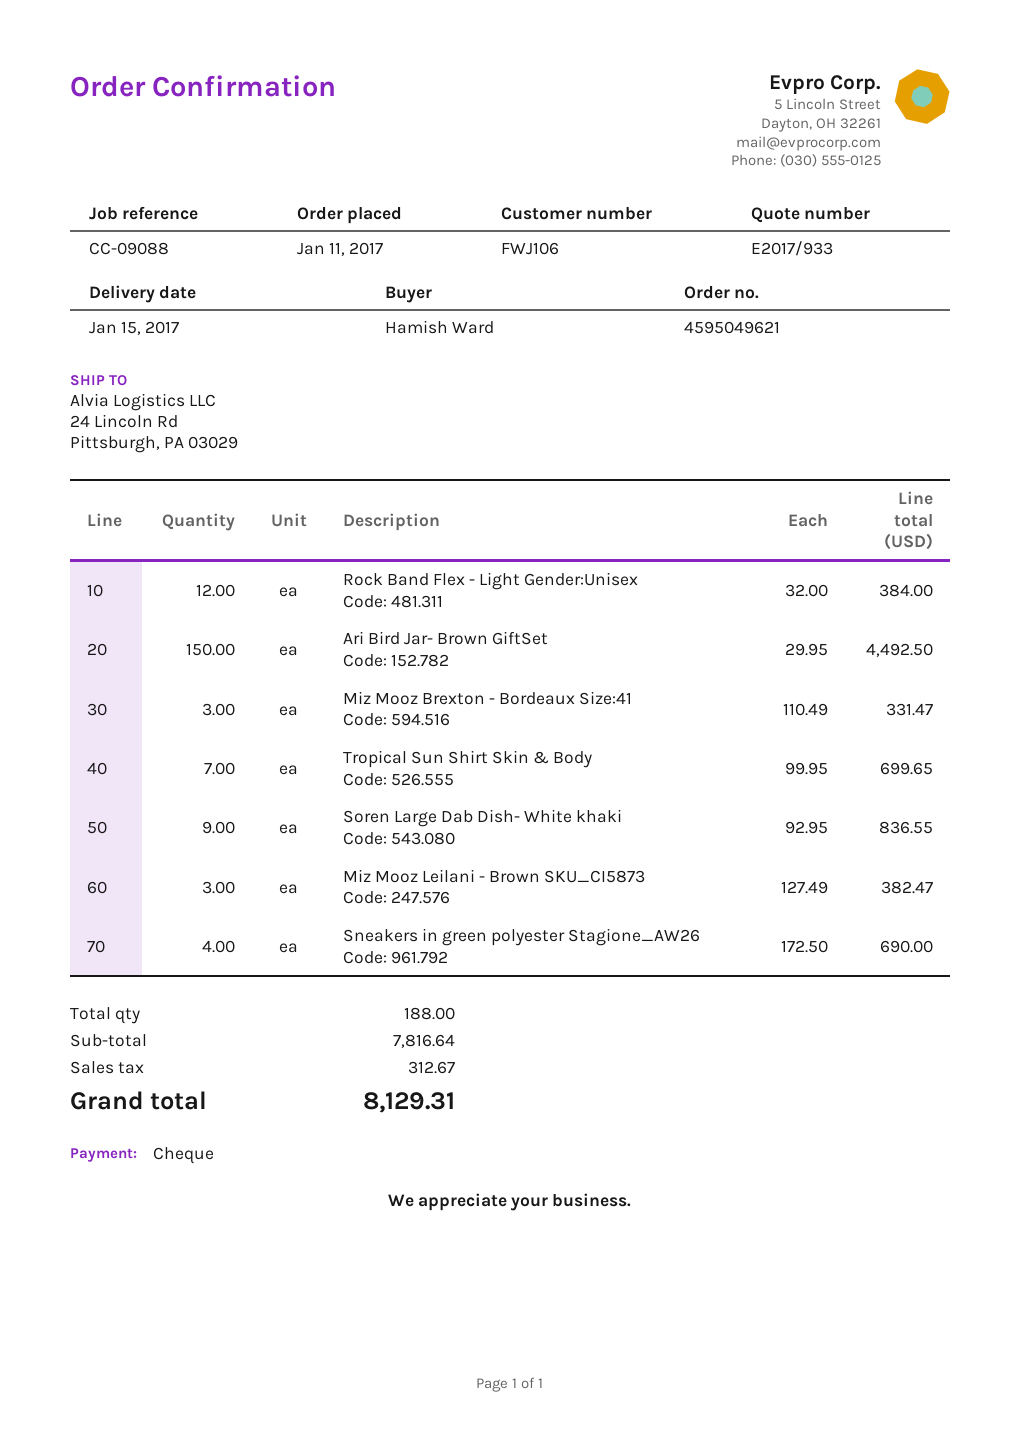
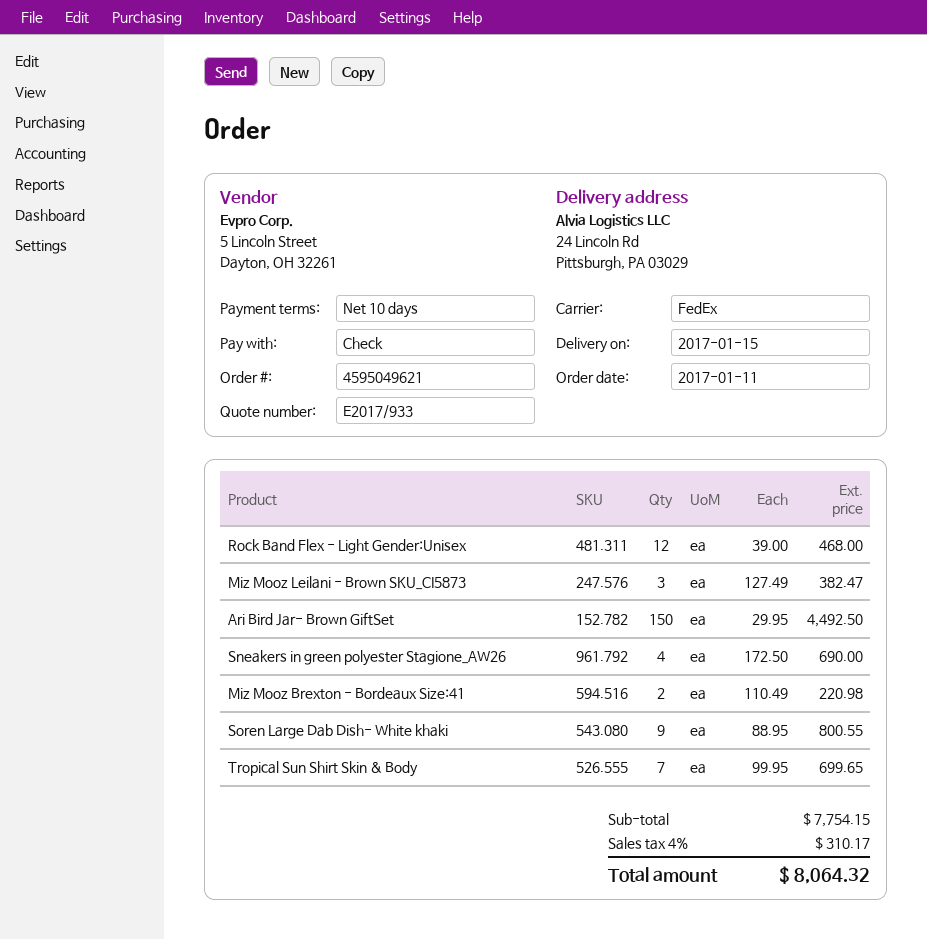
Rock Band Flex - Light Gender:Unisex: 12 x 32.00 = 384.00 -> 12 x 39.00 = 468.00
Miz Mooz Brexton - Bordeaux Size:41: 3 x 110.49 = 331.47 -> 2 x 110.49 = 220.98
Soren Large Dab Dish- White khaki: 9 x 92.95 = 836.55 -> 9 x 88.95 = 800.55
subtotal: 7816.64 -> 7754.15
tax: 312.67 -> 310.17
total: 8129.31 -> 8064.32

